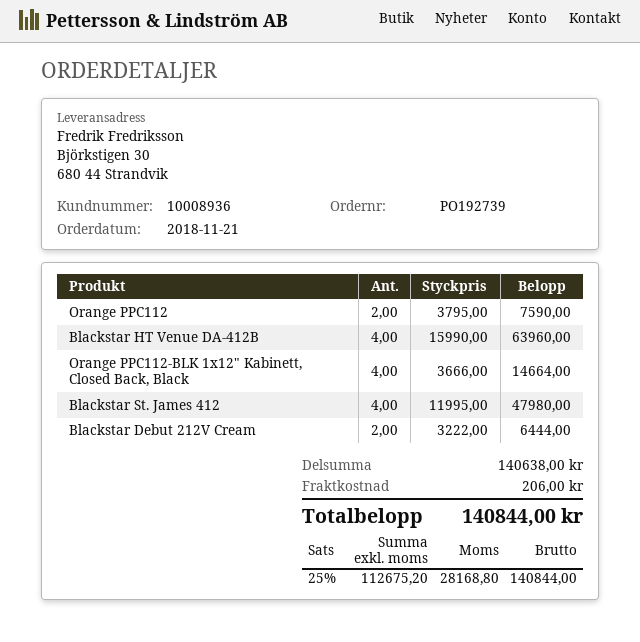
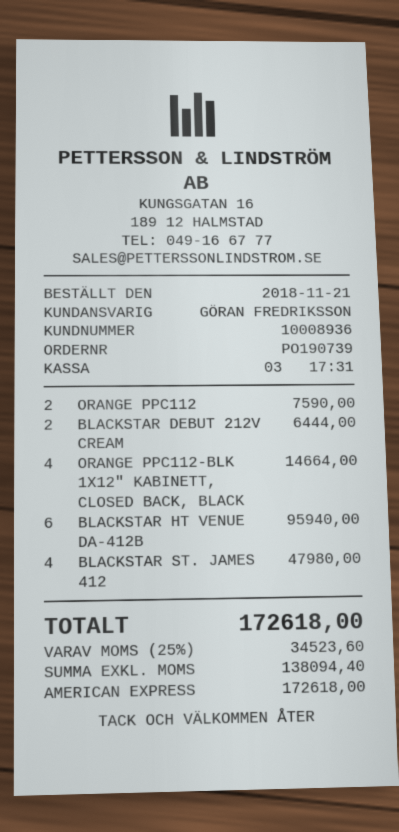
order number: PO192739 -> PO190739
Blackstar HT Venue DA-412B: 4 for 63960.00 -> 6 for 95940.00
shipping: 206.00 -> none
net: 112675.20 -> 138094.40
tax: 25% = 28168.80 -> 25% = 34523.60
total: 140844.00 -> 172618.00

